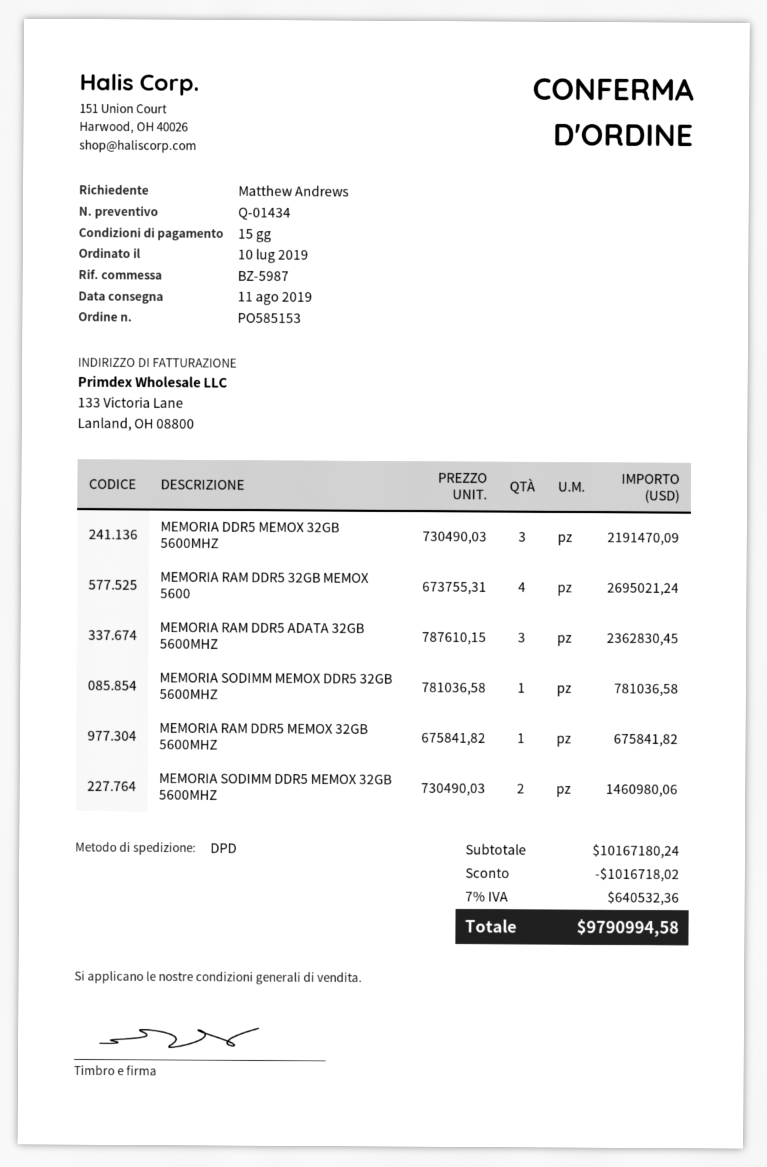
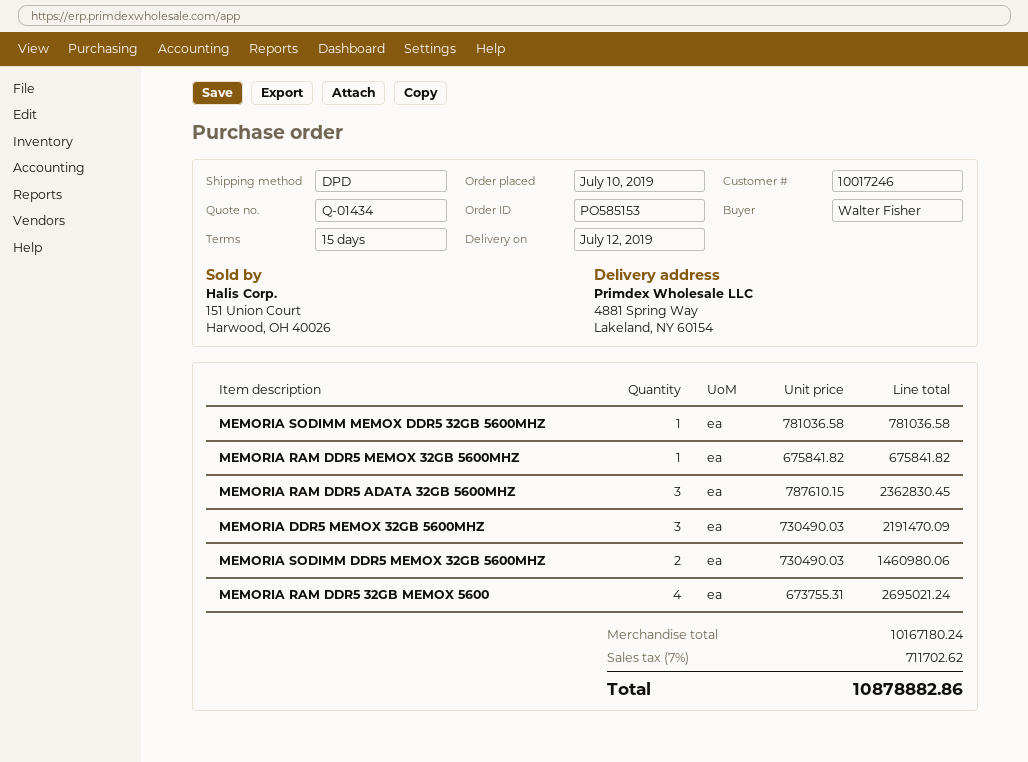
delivery date: 2019-08-11 -> 2019-07-12
ordered by: Matthew Andrews -> Walter Fisher
discount: 1016718.02 -> none
tax: 7% = 640532.36 -> 7% = 711702.62
total: 9790994.58 -> 10878882.86

